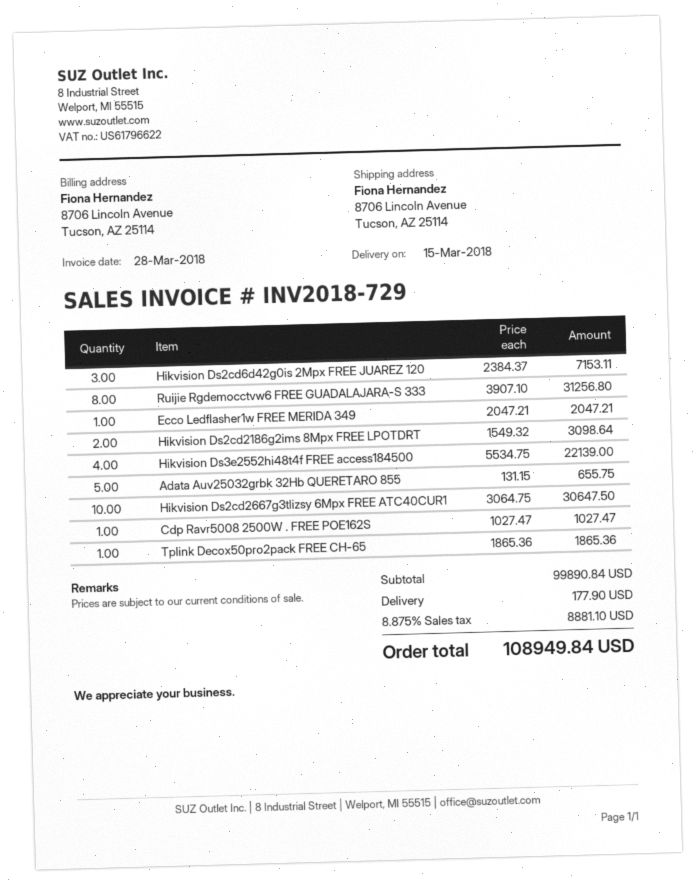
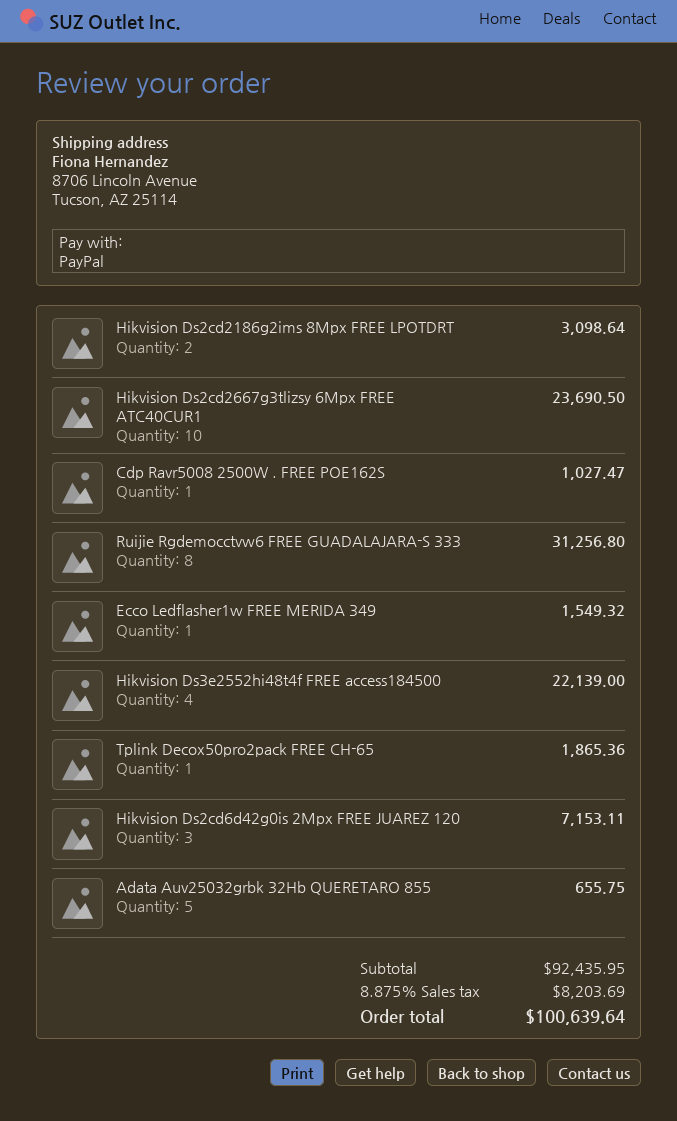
Ecco Ledflasher1w FREE MERIDA 349: 1 for 2047.21 -> 1 for 1549.32
Hikvision Ds2cd2667g3tlizsy 6Mpx FREE ATC40CUR1: 10 for 30647.50 -> 10 for 23690.50
subtotal: 99890.84 -> 92435.95
shipping: 177.90 -> none
tax: 8.875% = 8881.10 -> 8.875% = 8203.69
total: 108949.84 -> 100639.64

